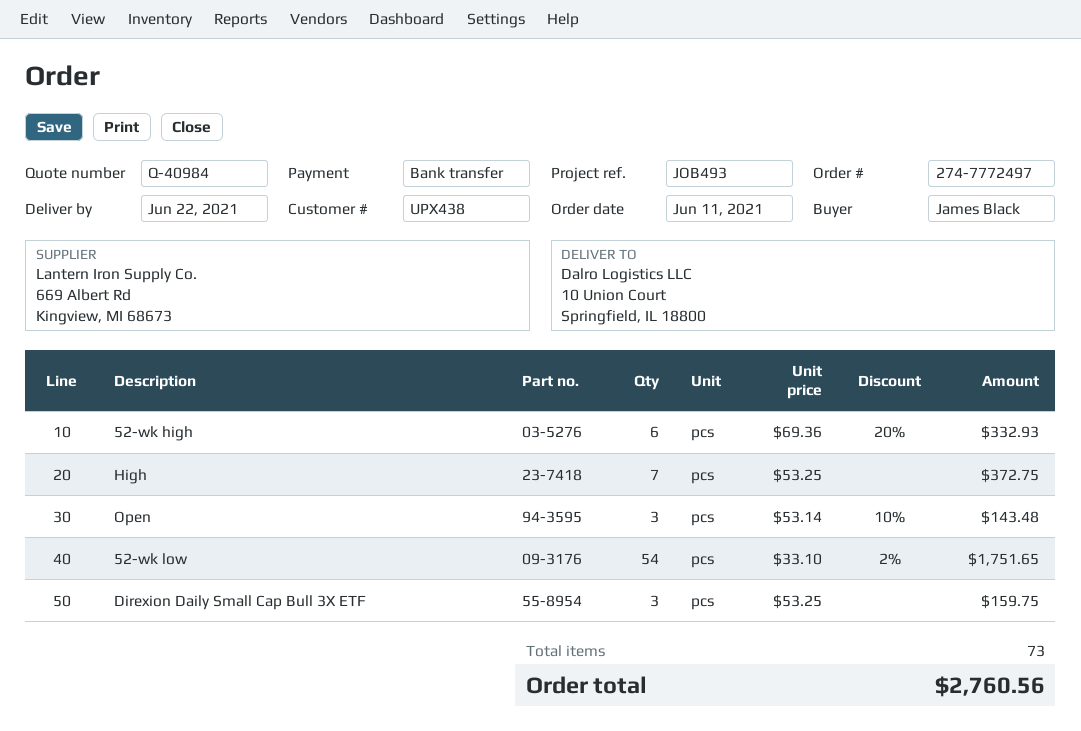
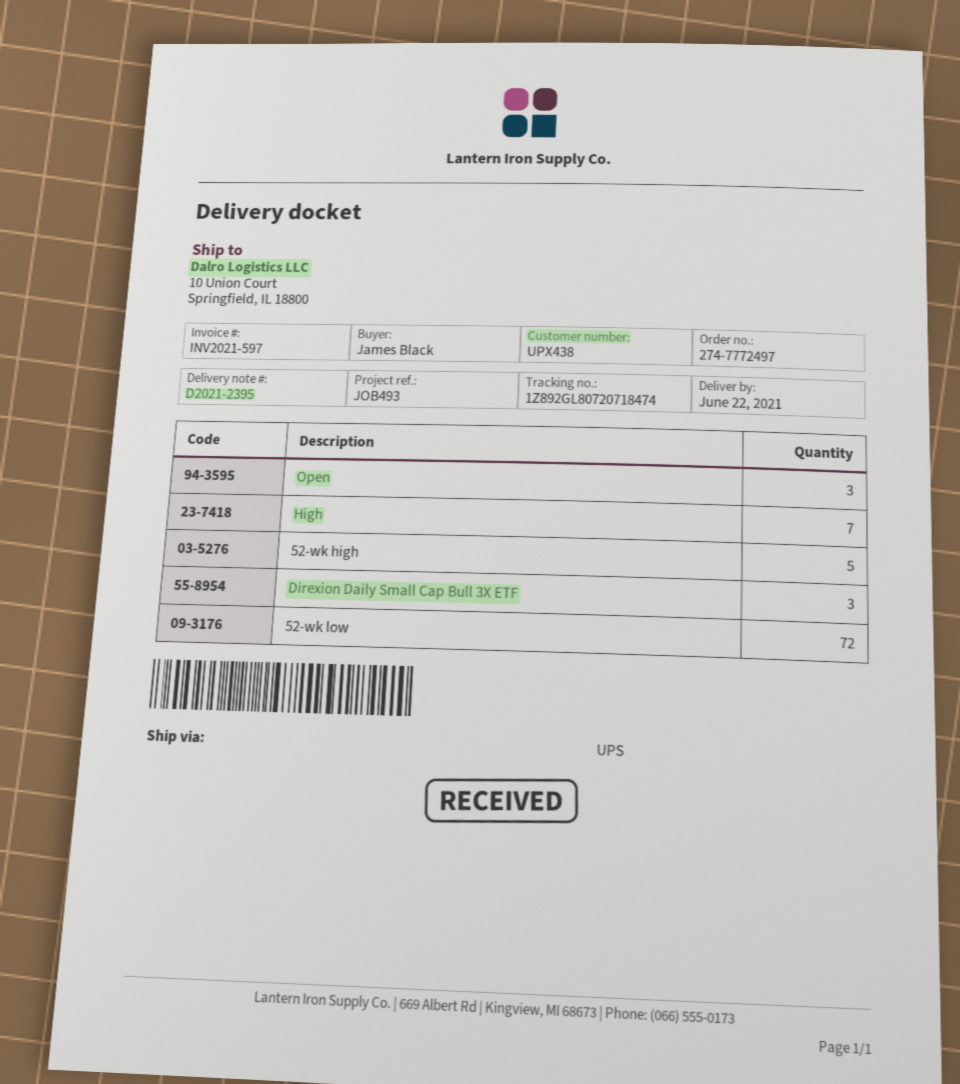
52-wk high: 6 -> 5
52-wk low: 54 -> 72

